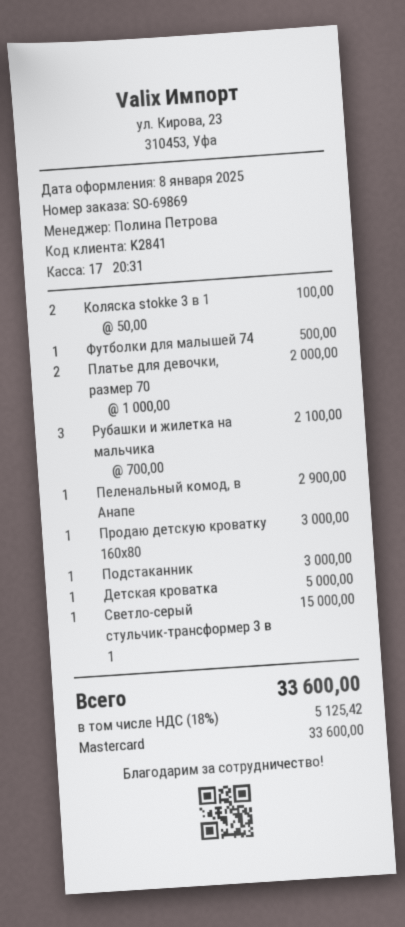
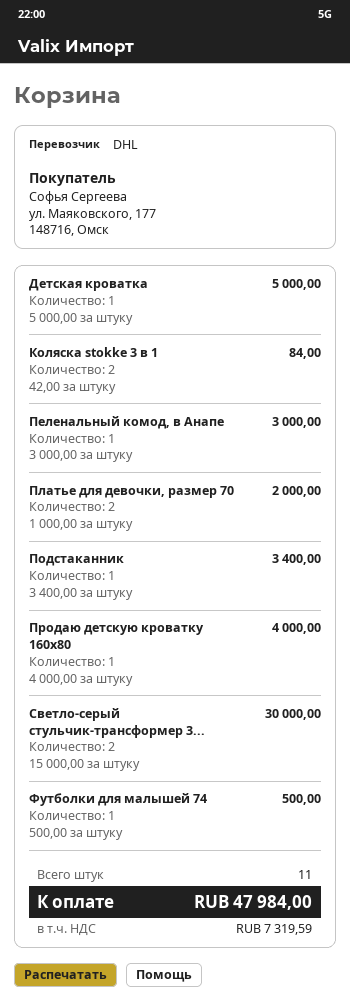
Коляска stokke 3 в 1: 2 x 50.00 = 100.00 -> 2 x 42.00 = 84.00
Рубашки и жилетка на мальчика: 3 x 700.00 = 2100.00 -> none
Пеленальный комод, в Анапе: 1 x 2900.00 = 2900.00 -> 1 x 3000.00 = 3000.00
Продаю детскую кроватку 160x80: 1 x 3000.00 = 3000.00 -> 1 x 4000.00 = 4000.00
Подстаканник: 1 x 3000.00 = 3000.00 -> 1 x 3400.00 = 3400.00
Светло-серый стульчик-трансформер 3 в 1: 1 x 15000.00 = 15000.00 -> 2 x 15000.00 = 30000.00
tax: 5125.42 -> 7319.59
total: 33600.00 -> 47984.00

